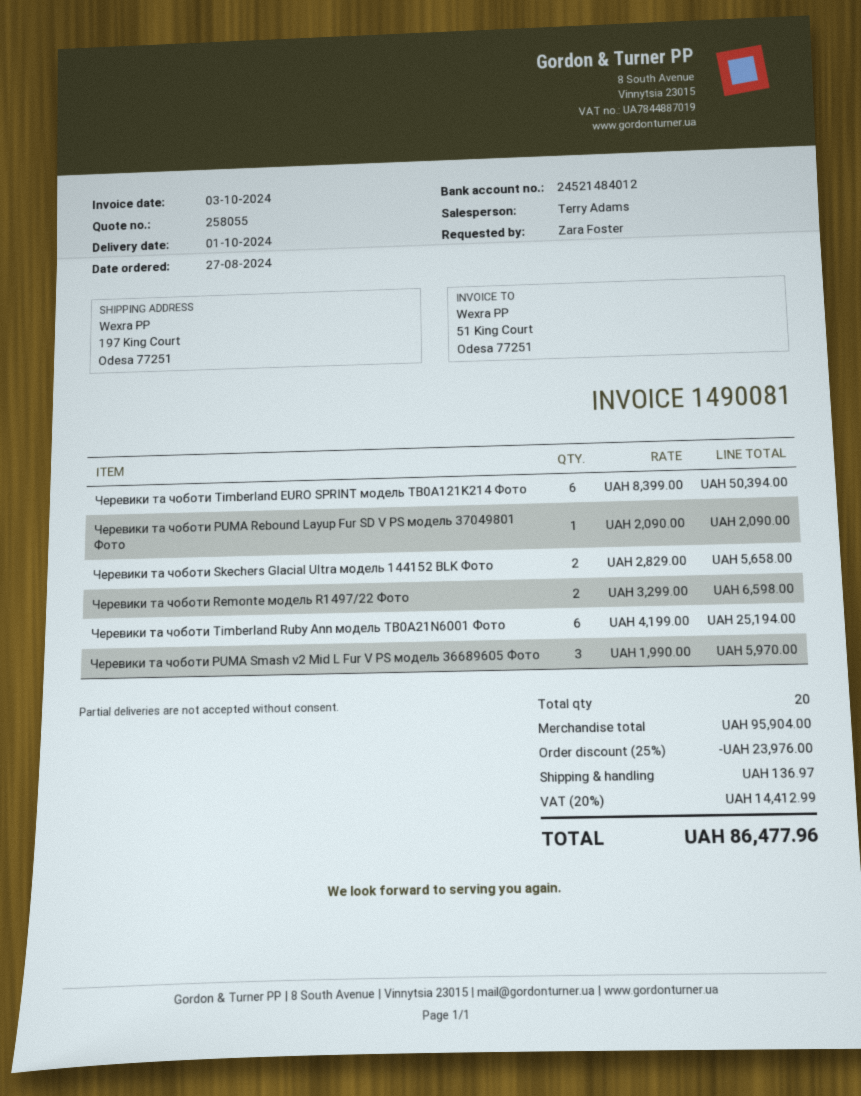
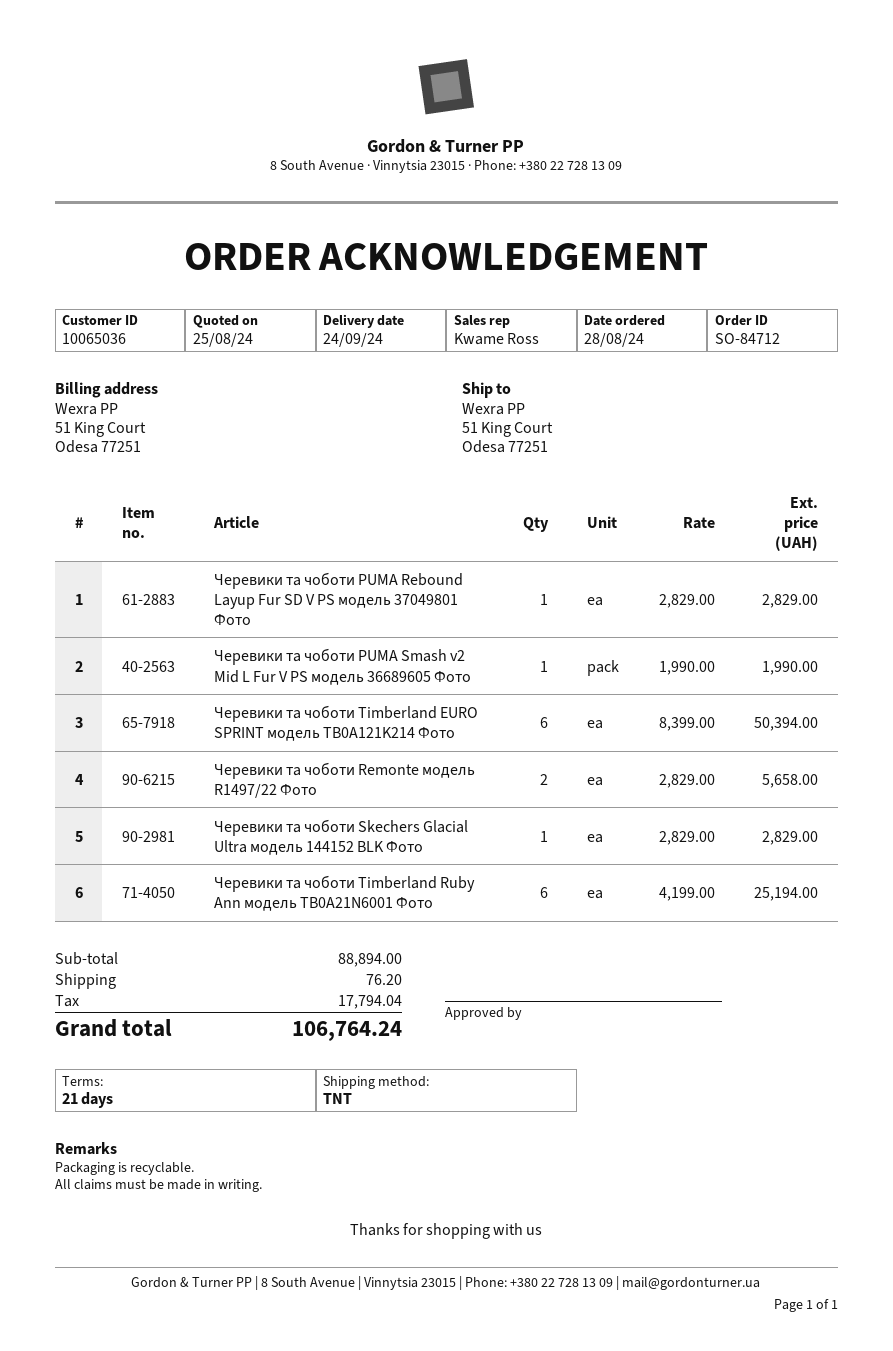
order date: 2024-08-27 -> 2024-08-28
delivery date: 2024-10-01 -> 2024-09-24
sales rep: Terry Adams -> Kwame Ross
ship to: 197 King Court, Odesa 77251 -> 51 King Court, Odesa 77251
Черевики та чоботи PUMA Rebound Layup Fur SD V PS модель 37049801 Фото: 1 x 2090.00 = 2090.00 -> 1 x 2829.00 = 2829.00
Черевики та чоботи Skechers Glacial Ultra модель 144152 BLK Фото: 2 x 2829.00 = 5658.00 -> 1 x 2829.00 = 2829.00
Черевики та чоботи Remonte модель R1497/22 Фото: 2 x 3299.00 = 6598.00 -> 2 x 2829.00 = 5658.00
Черевики та чоботи PUMA Smash v2 Mid L Fur V PS модель 36689605 Фото: 3 x 1990.00 = 5970.00 -> 1 x 1990.00 = 1990.00
subtotal: 95904.00 -> 88894.00
discount: 25% = 23976.00 -> none
shipping: 136.97 -> 76.20
tax: 14412.99 -> 17794.04
total: 86477.96 -> 106764.24

